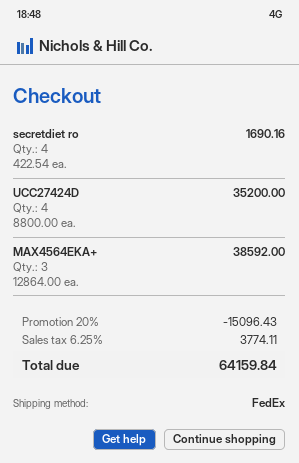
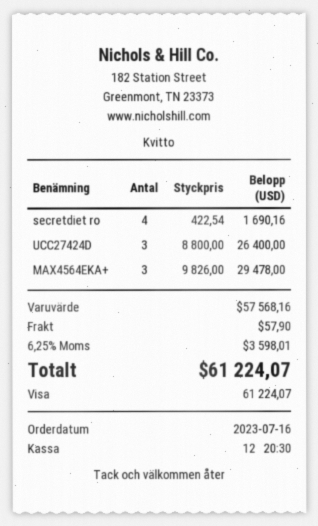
UCC27424D: 4 x 8800.00 = 35200.00 -> 3 x 8800.00 = 26400.00
MAX4564EKA+: 3 x 12864.00 = 38592.00 -> 3 x 9826.00 = 29478.00
discount: 20% = 15096.43 -> none
shipping: none -> 57.90
tax: 6.25% = 3774.11 -> 6.25% = 3598.01
total: 64159.84 -> 61224.07

